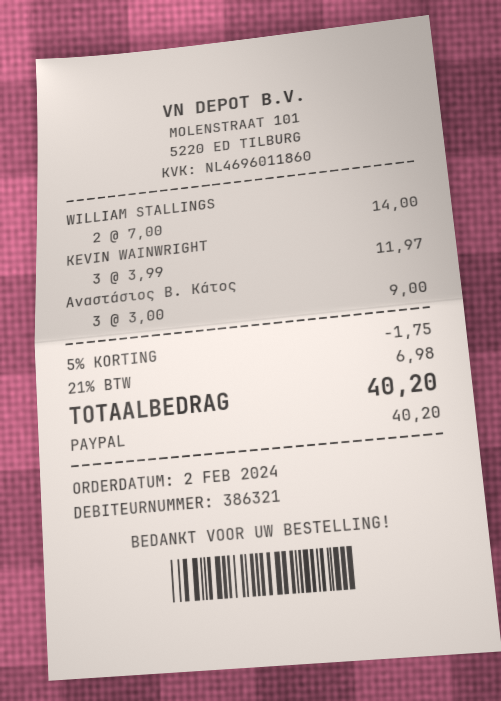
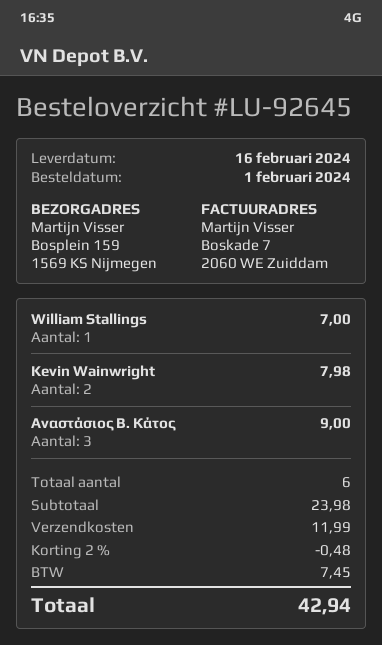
order date: 2024-02-02 -> 2024-02-01
WILLIAM STALLINGS: 2 for 14.00 -> 1 for 7.00
KEVIN WAINWRIGHT: 3 for 11.97 -> 2 for 7.98
discount: 5% = 1.75 -> 2% = 0.48
shipping: none -> 11.99
tax: 6.98 -> 7.45
total: 40.20 -> 42.94

